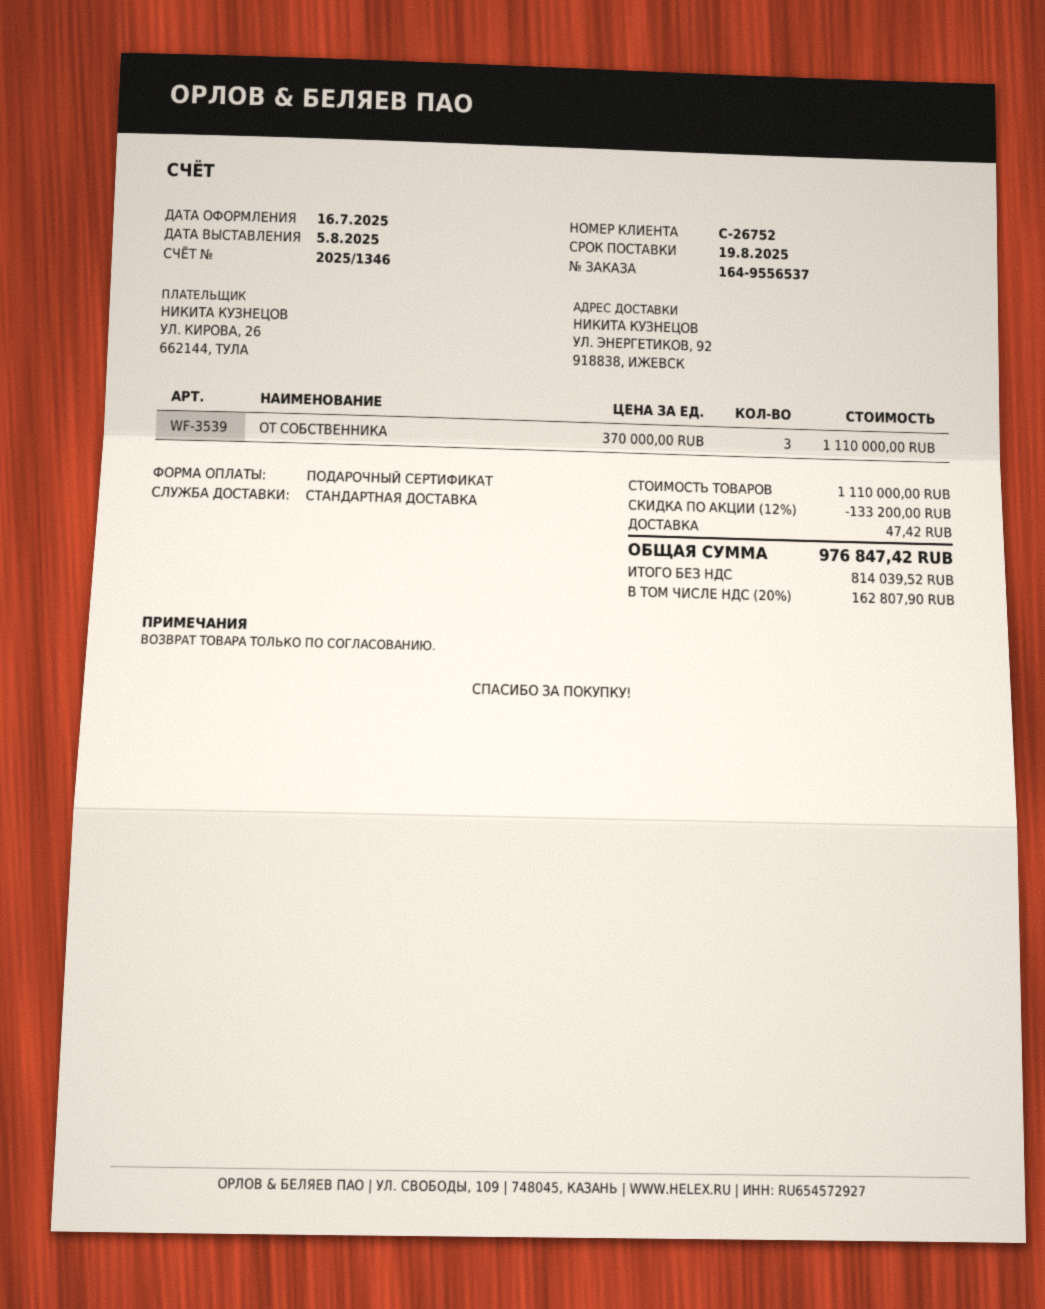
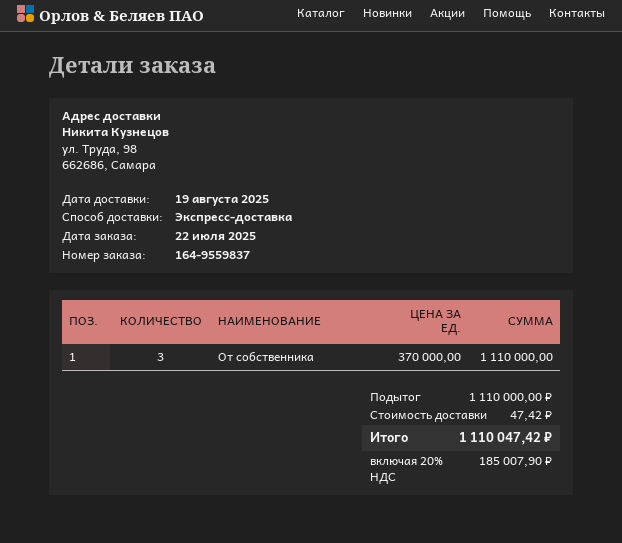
order number: 164-9556537 -> 164-9559837
order date: 2025-07-16 -> 2025-07-22
shipping method: standard -> express
ship to: УЛ. ЭНЕРГЕТИКОВ, 92, 918838, ИЖЕВСК -> ул. Труда, 98, 662686, Самара
discount: 12% = 133200.00 -> none
tax: 20% = 162807.90 -> 20% = 185007.90
total: 976847.42 -> 1110047.42

